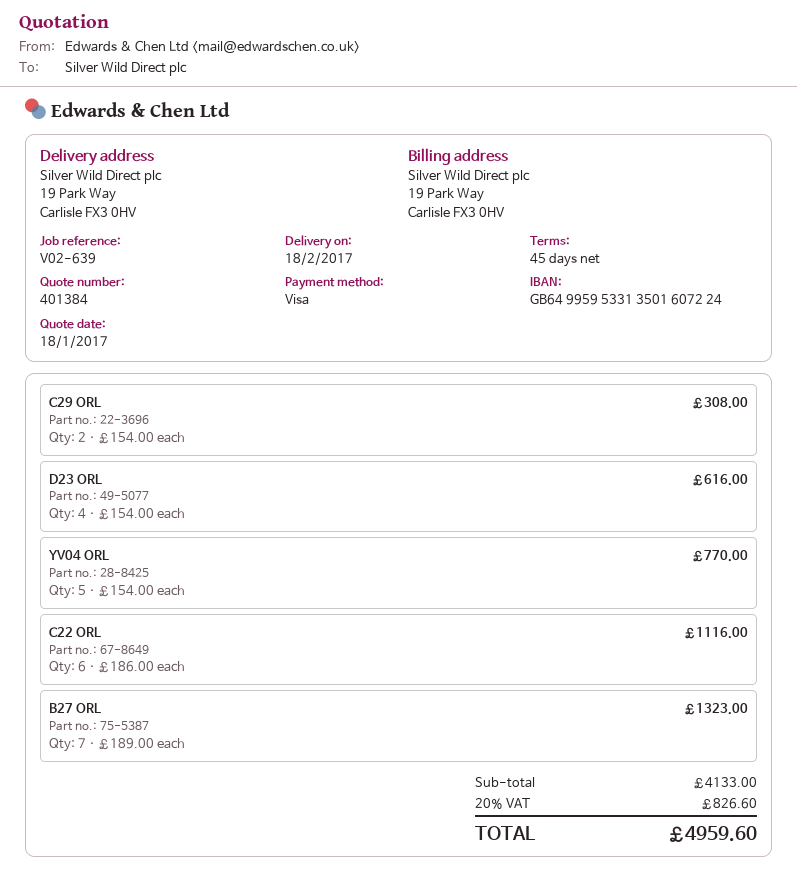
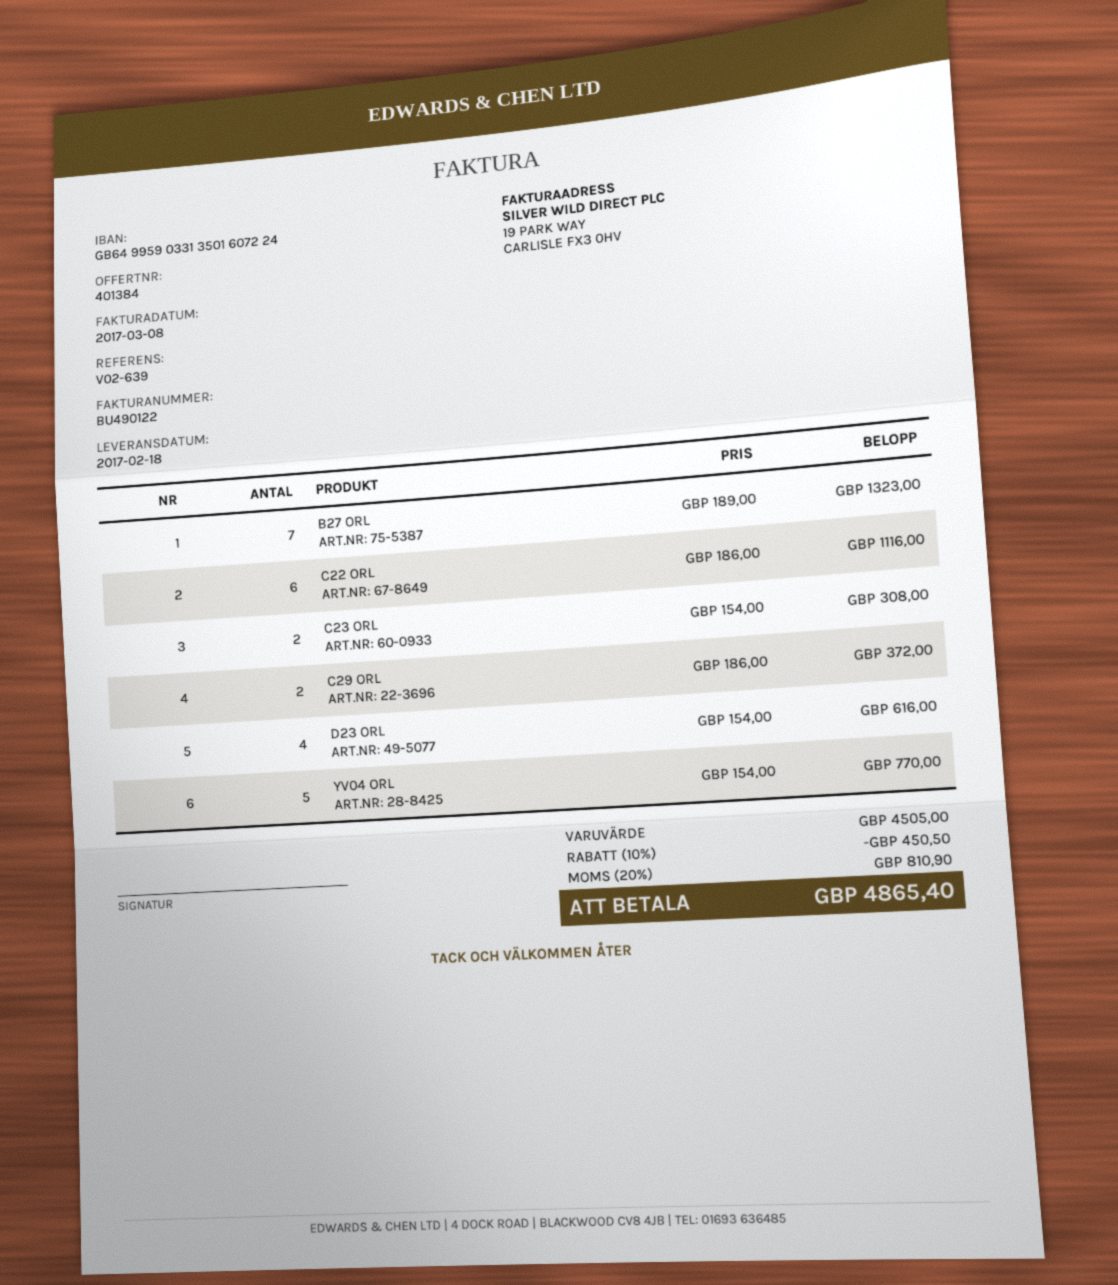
bank account: GB64995953313501607224 -> GB64995903313501607224
C29 ORL: 2 x 154.00 = 308.00 -> 2 x 186.00 = 372.00
C23 ORL: none -> 2 x 154.00 = 308.00
subtotal: 4133.00 -> 4505.00
discount: none -> 10% = 450.50
tax: 20% = 826.60 -> 20% = 810.90
total: 4959.60 -> 4865.40

